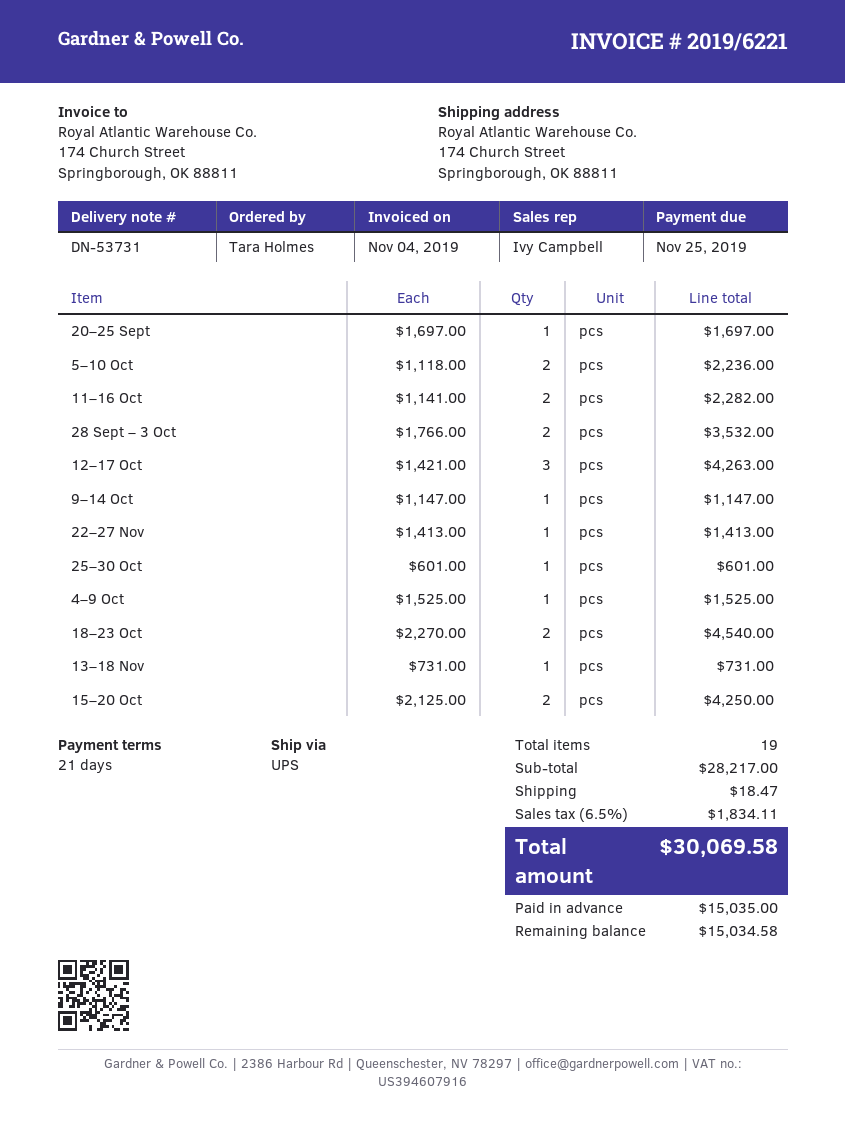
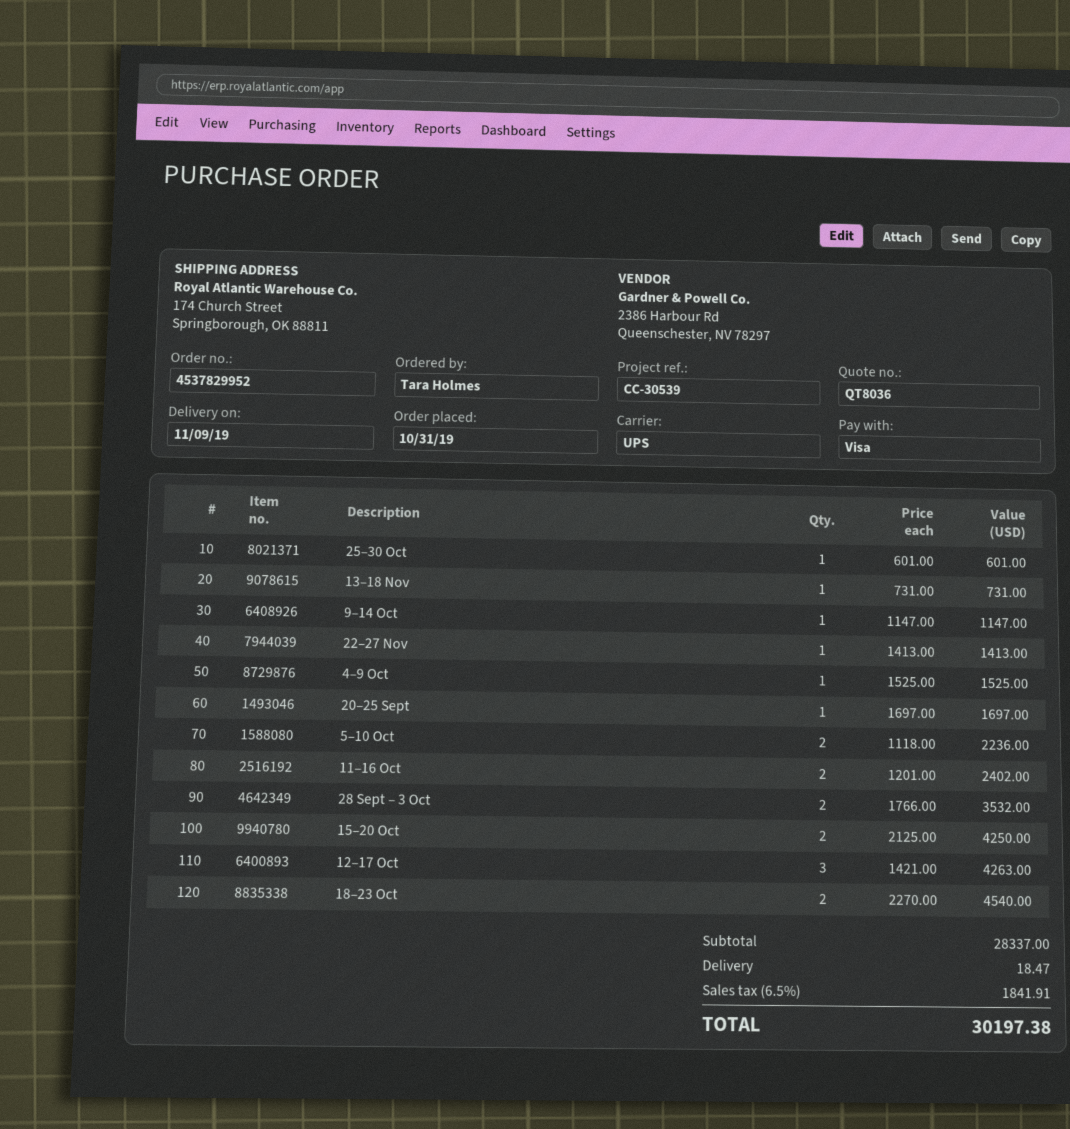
11–16 Oct: 2 x 1141.00 = 2282.00 -> 2 x 1201.00 = 2402.00
subtotal: 28217.00 -> 28337.00
tax: 6.5% = 1834.11 -> 6.5% = 1841.91
total: 30069.58 -> 30197.38

